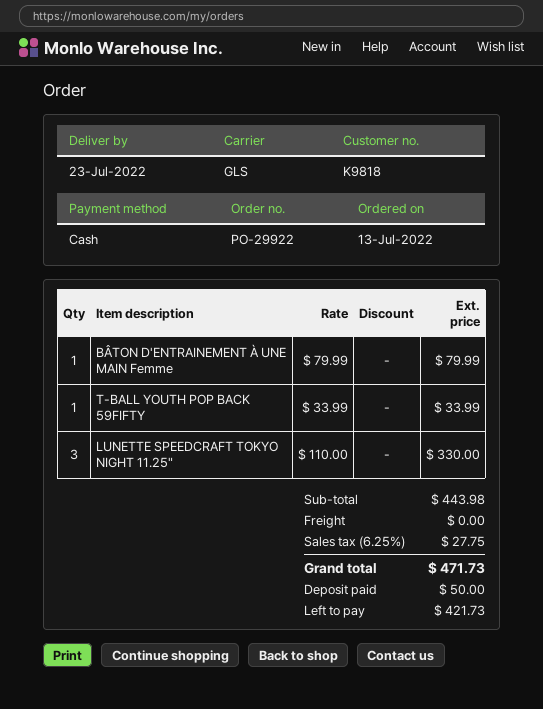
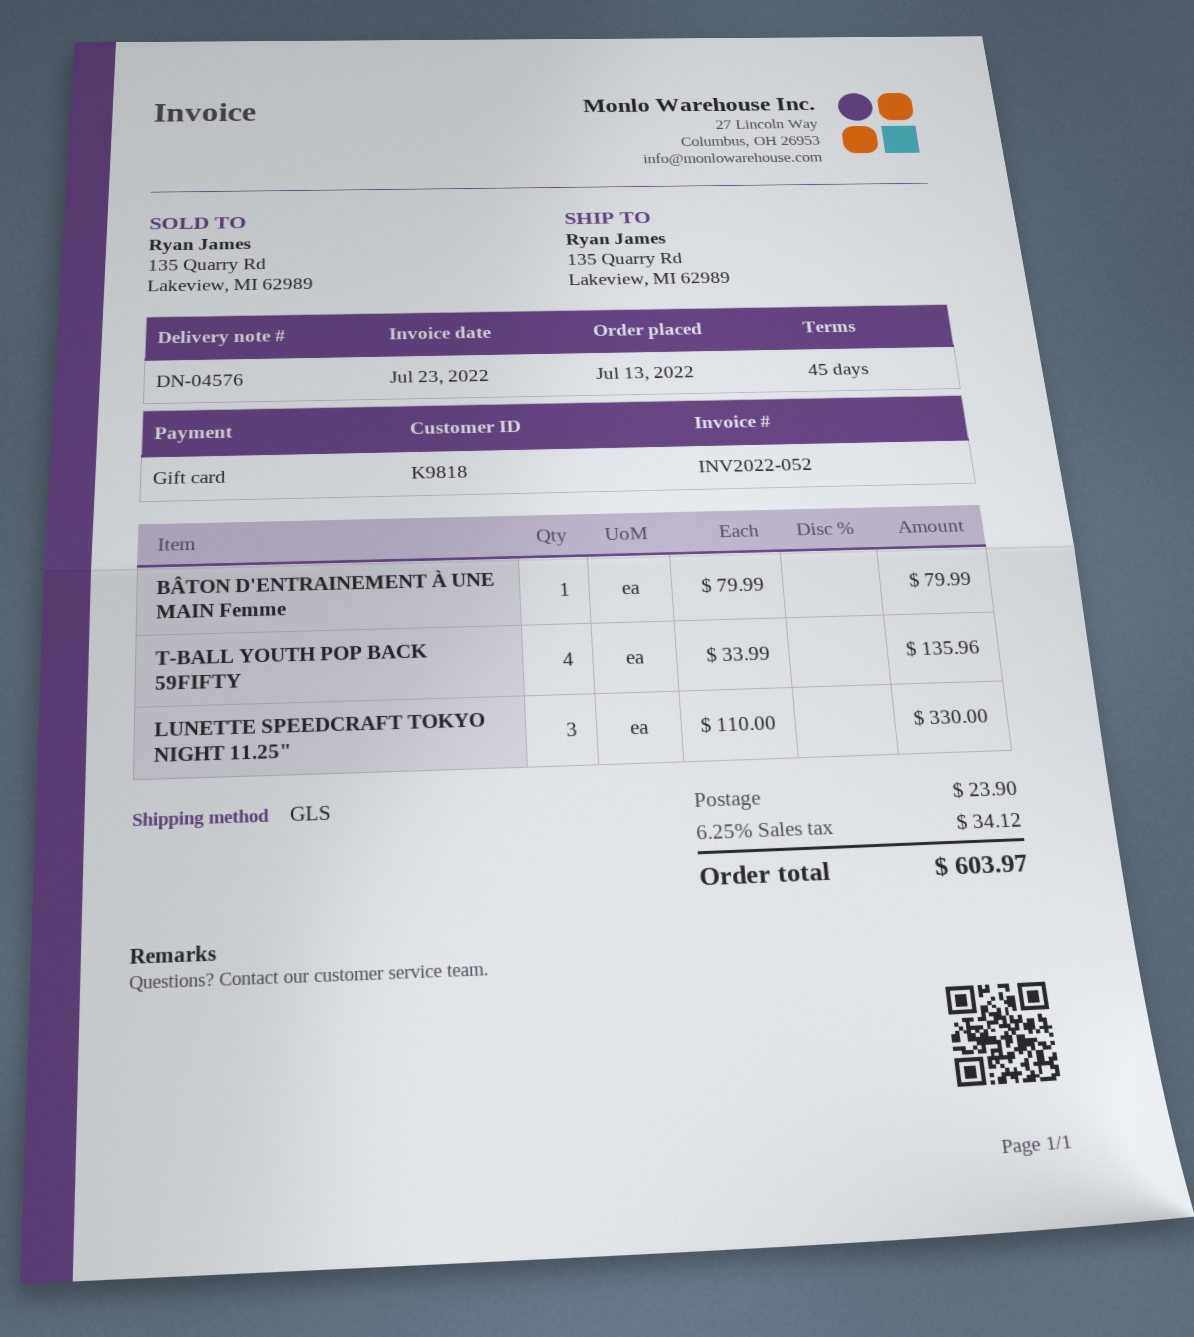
payment method: cash -> gift card
T-BALL YOUTH POP BACK 59FIFTY: 1 x 33.99 = 33.99 -> 4 x 33.99 = 135.96
shipping: 0.00 -> 23.90
tax: 6.25% = 27.75 -> 6.25% = 34.12
total: 471.73 -> 603.97

